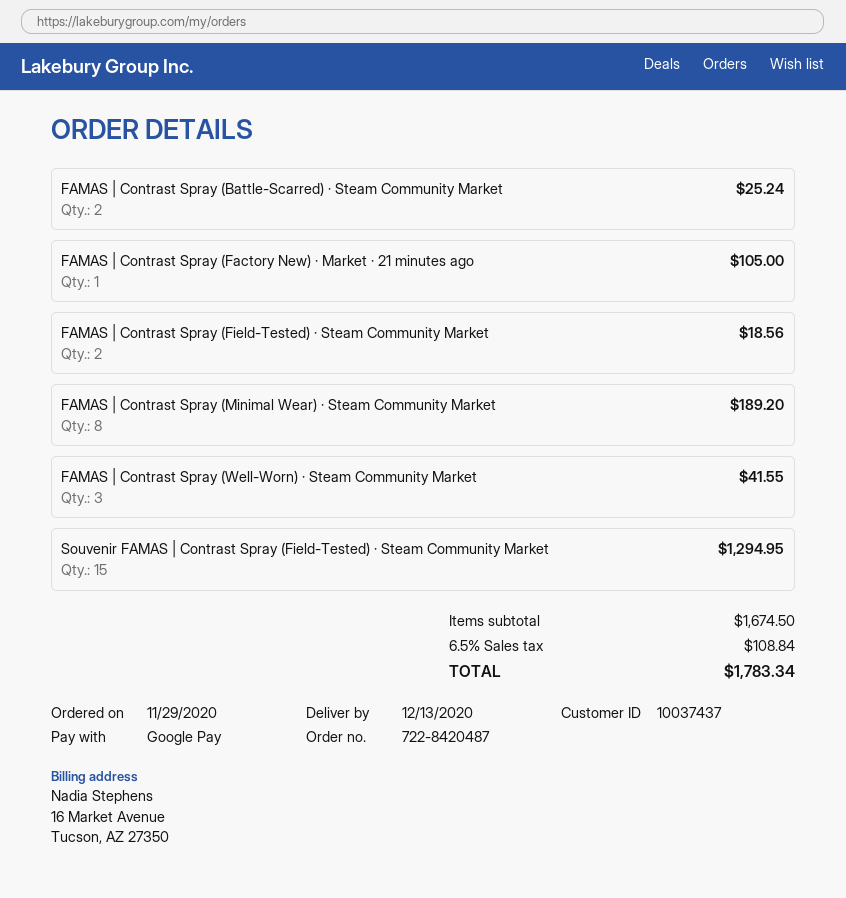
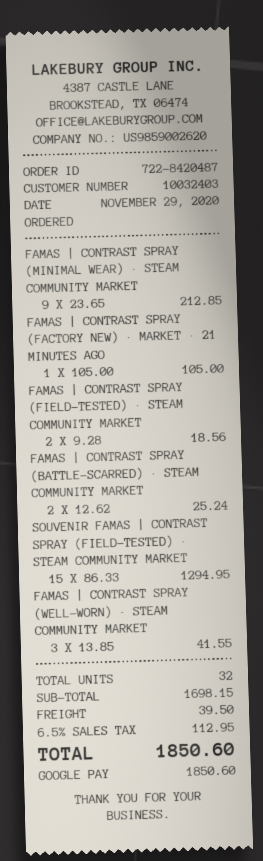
customer number: 10037437 -> 10032403
FAMAS | Contrast Spray (Minimal Wear) · Steam Community Market: 8 for 189.20 -> 9 for 212.85
subtotal: 1674.50 -> 1698.15
shipping: none -> 39.50
tax: 6.5% = 108.84 -> 6.5% = 112.95
total: 1783.34 -> 1850.60

